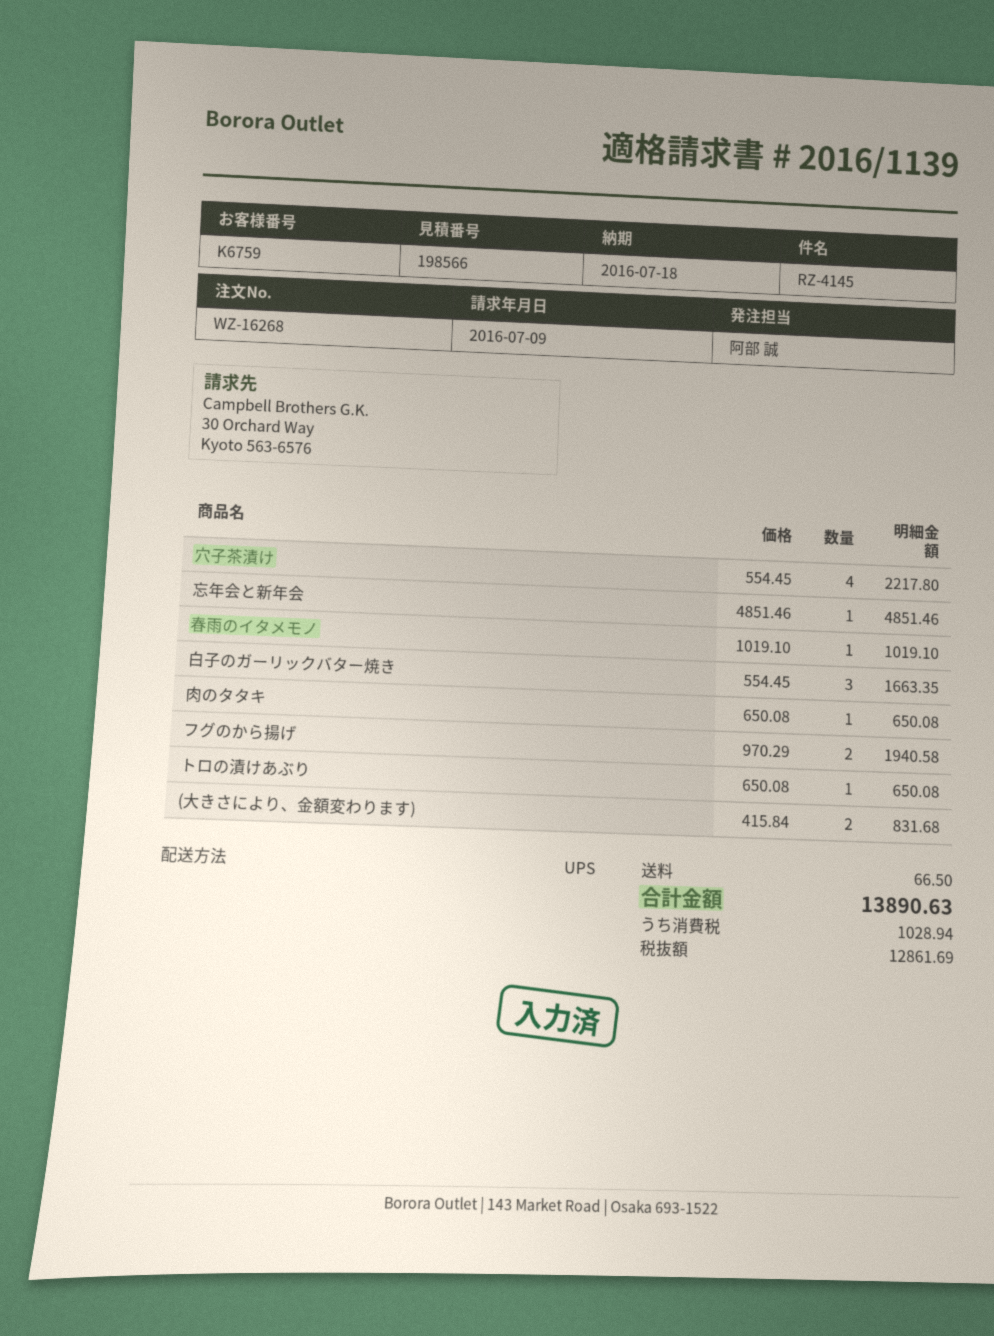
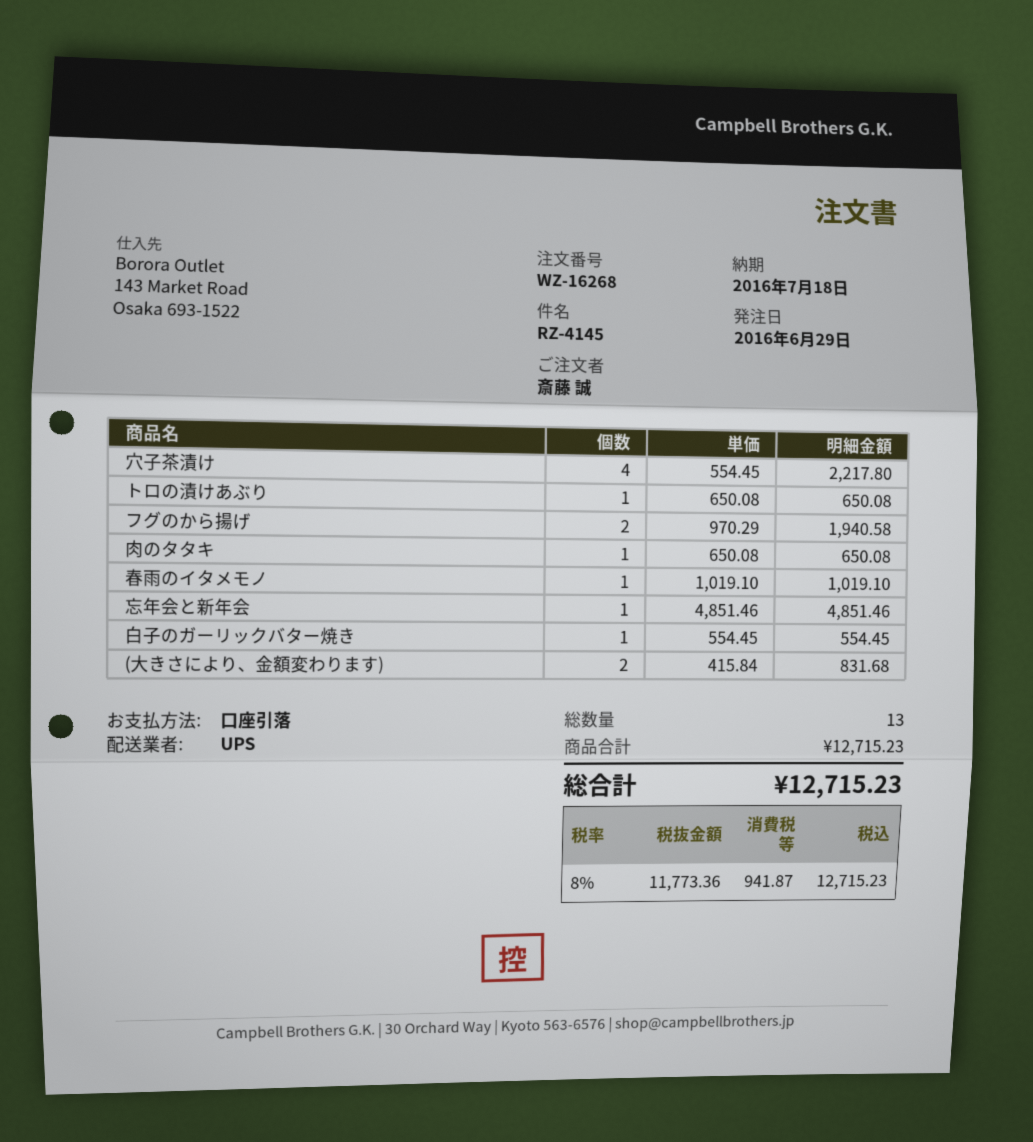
ordered by: 阿部 誠 -> 斎藤 誠
白子のガーリックバター焼き: 3 x 554.45 = 1663.35 -> 1 x 554.45 = 554.45
shipping: 66.50 -> none
net: 12861.69 -> 11773.36
tax: 1028.94 -> 941.87
total: 13890.63 -> 12715.23

